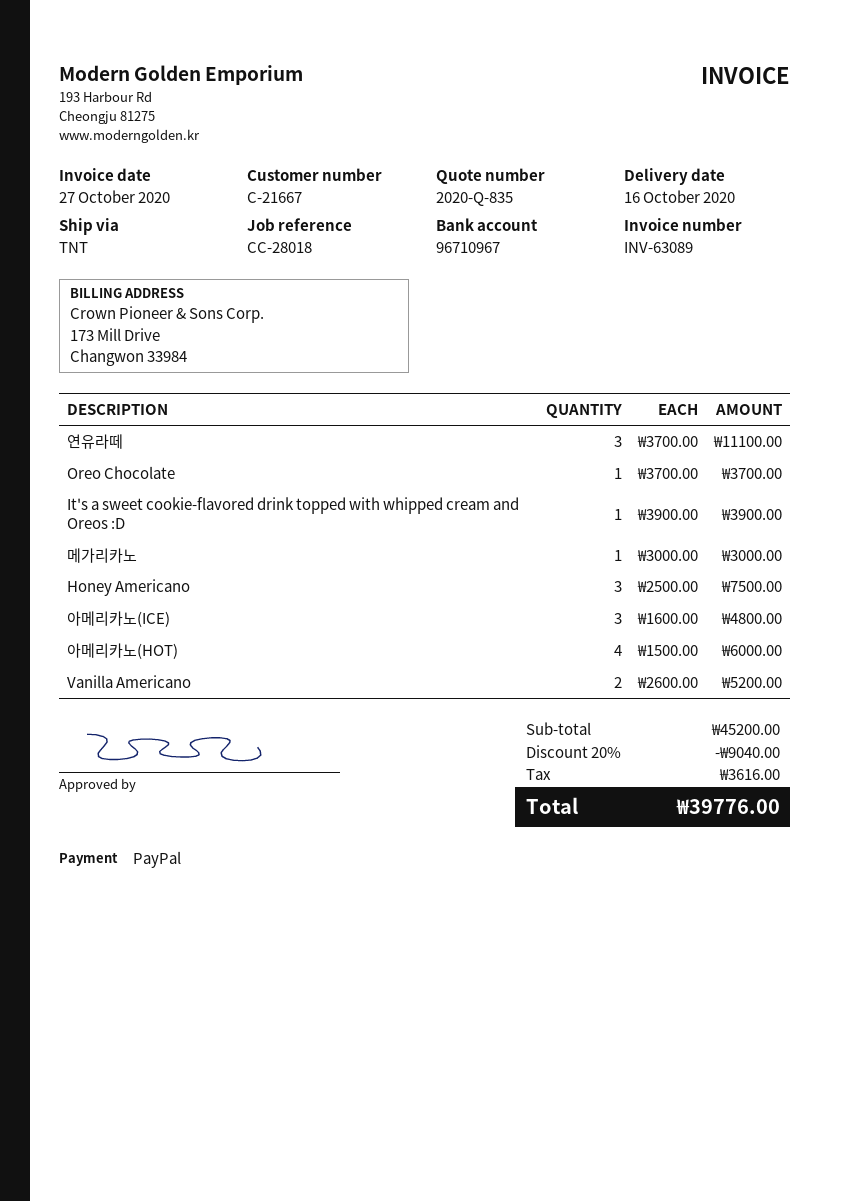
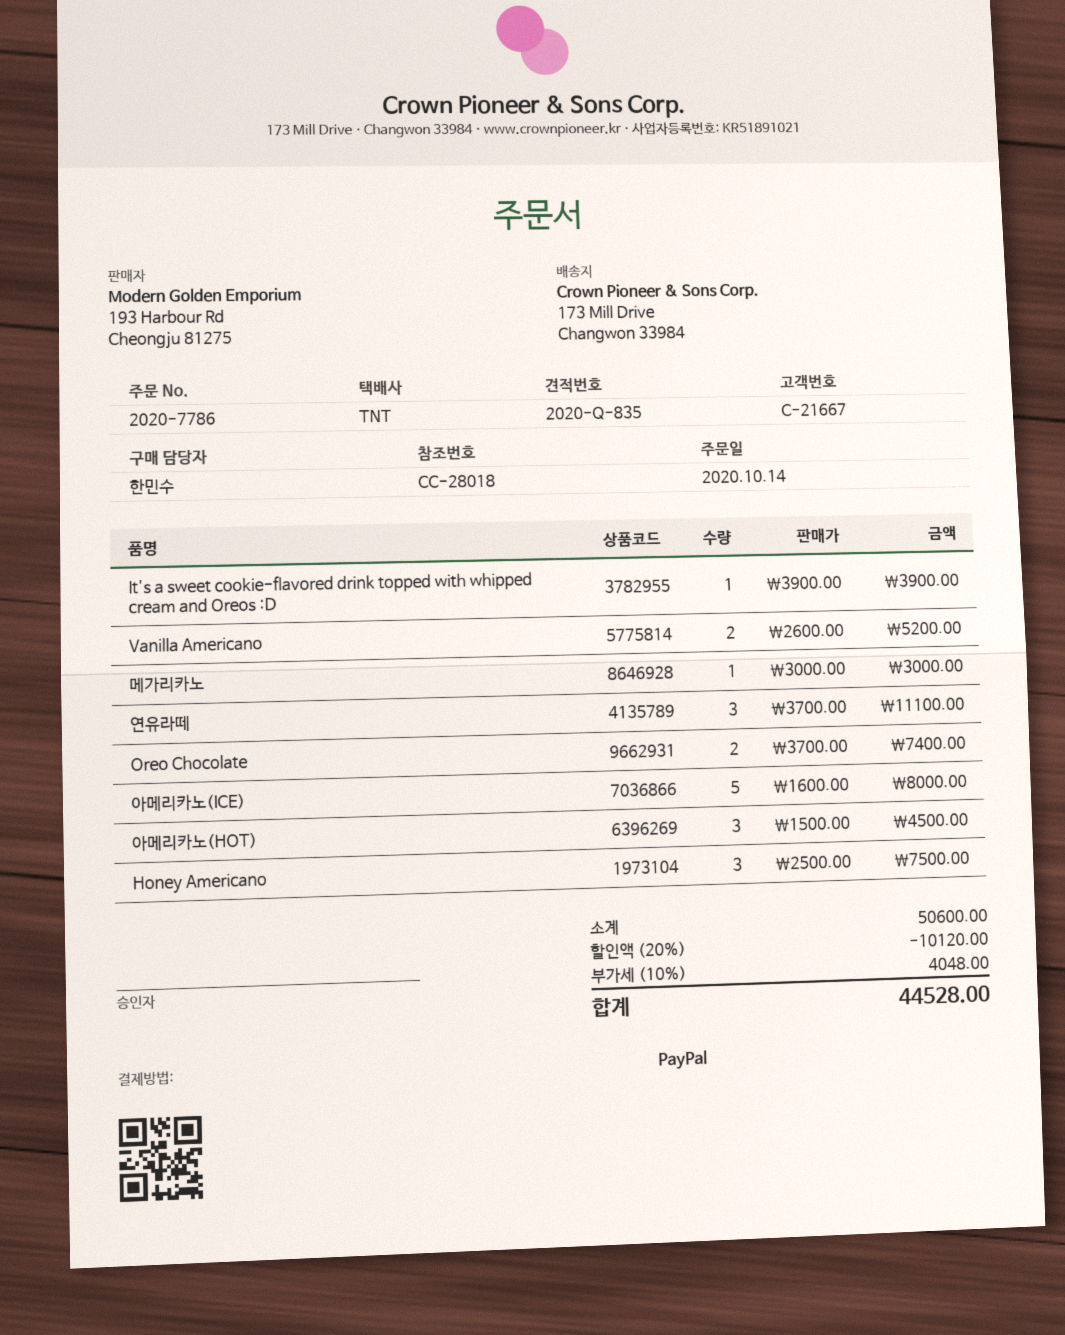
Oreo Chocolate: 1 x 3700.00 = 3700.00 -> 2 x 3700.00 = 7400.00
아메리카노(ICE): 3 x 1600.00 = 4800.00 -> 5 x 1600.00 = 8000.00
아메리카노(HOT): 4 x 1500.00 = 6000.00 -> 3 x 1500.00 = 4500.00
subtotal: 45200.00 -> 50600.00
discount: 20% = 9040.00 -> 20% = 10120.00
tax: 3616.00 -> 4048.00
total: 39776.00 -> 44528.00

